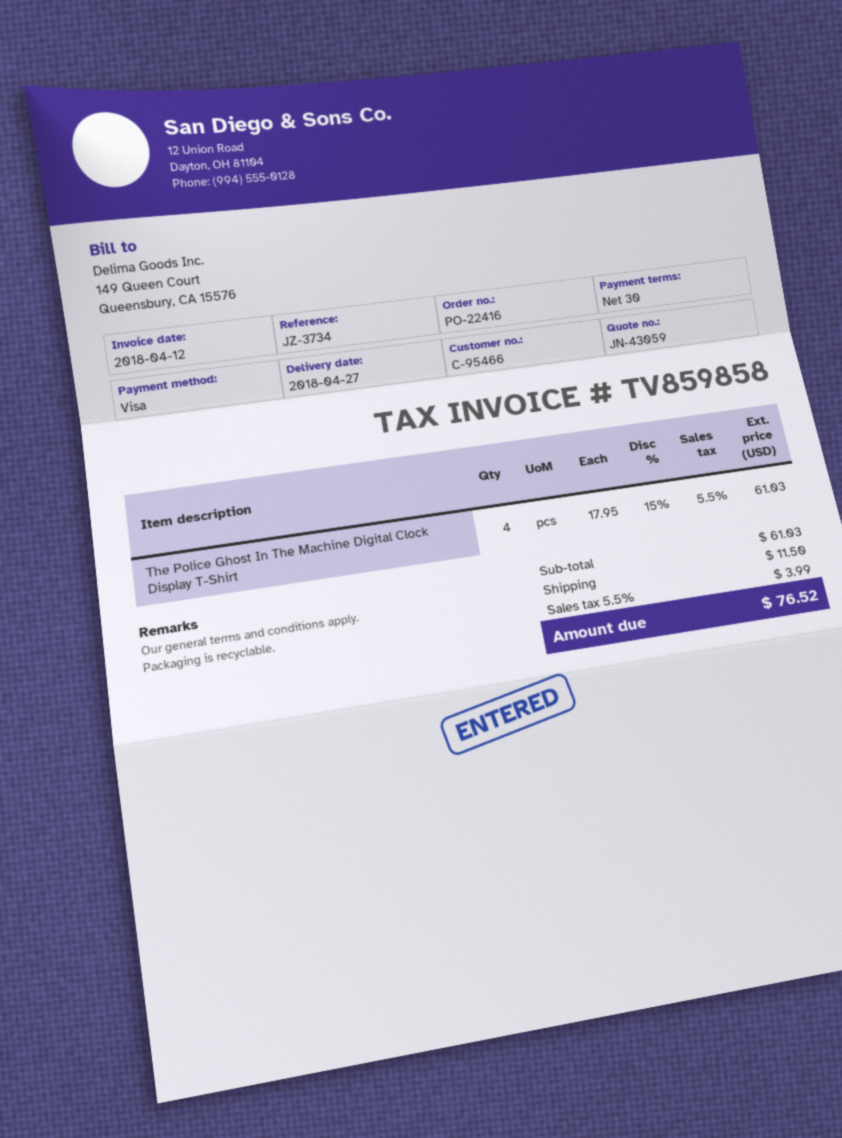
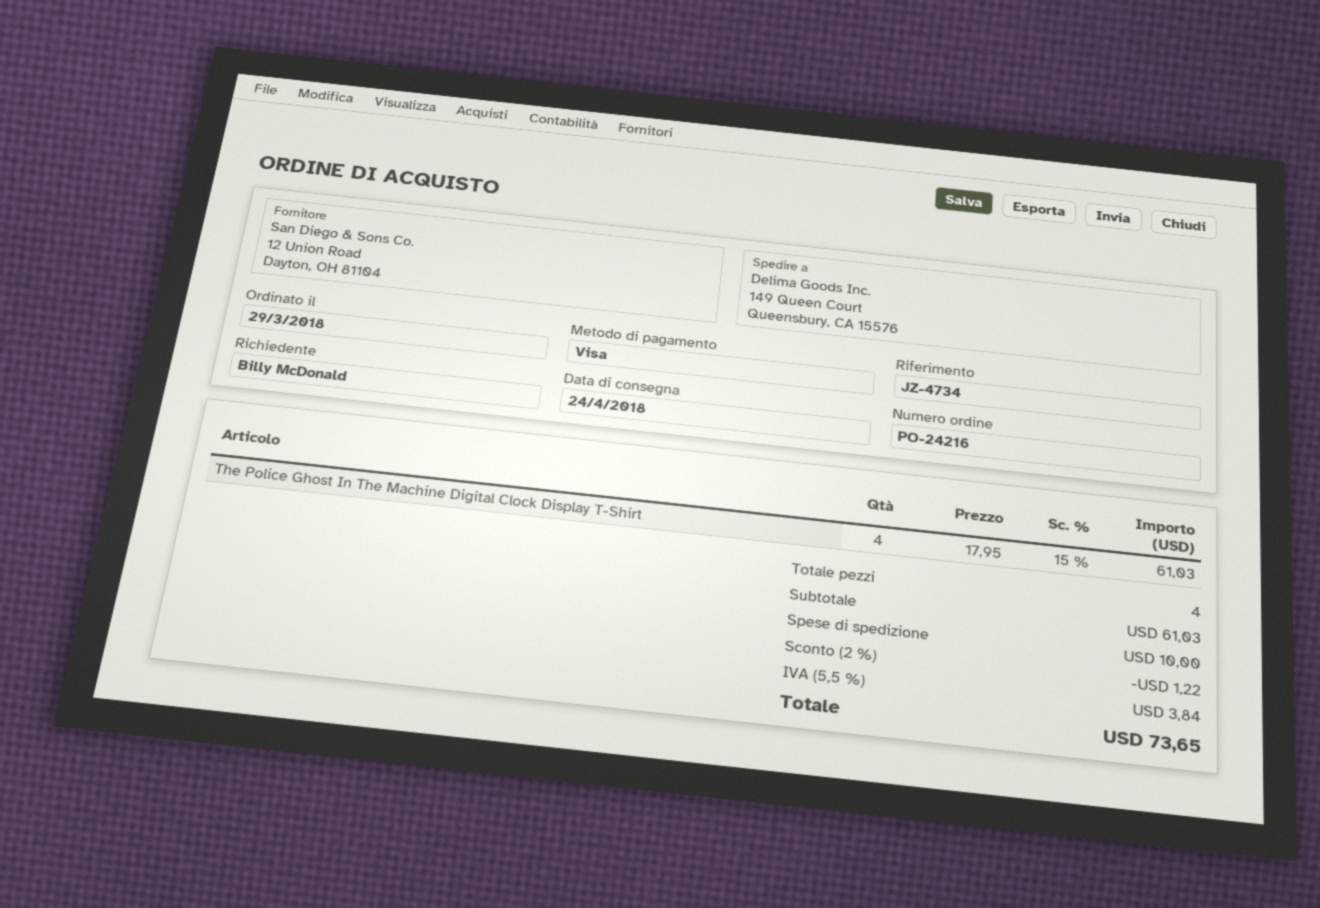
order number: PO-22416 -> PO-24216
delivery date: 2018-04-27 -> 2018-04-24
reference: JZ-3734 -> JZ-4734
discount: none -> 2% = 1.22
shipping: 11.50 -> 10.00
tax: 5.5% = 3.99 -> 5.5% = 3.84
total: 76.52 -> 73.65

